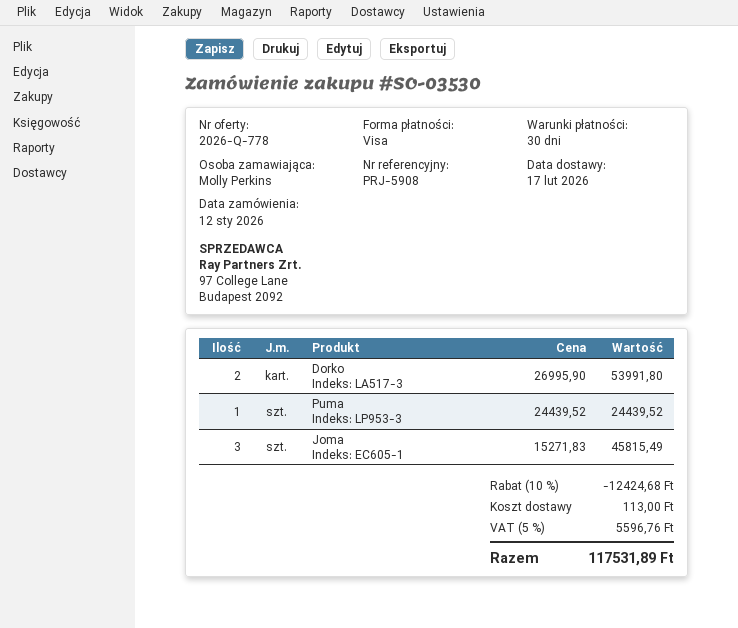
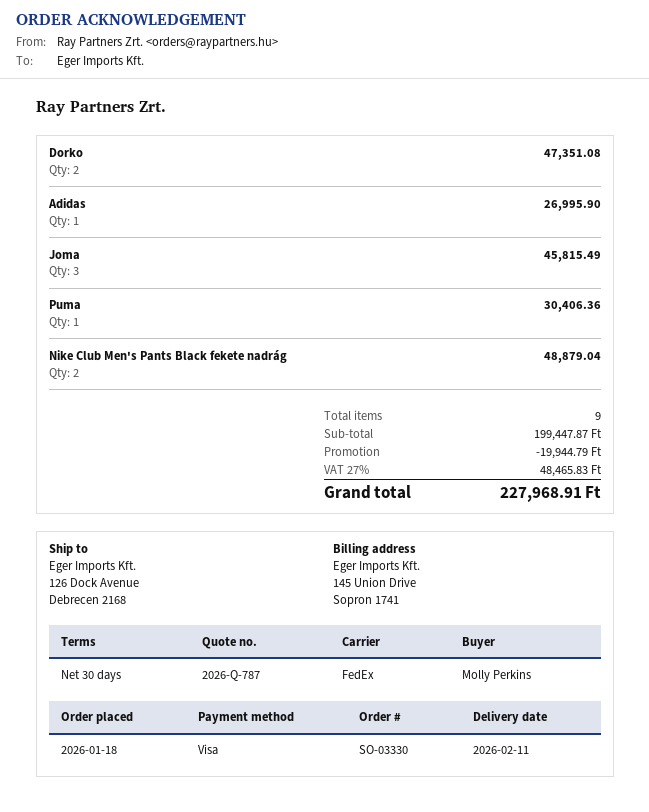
quote number: 2026-Q-778 -> 2026-Q-787
order number: SO-03530 -> SO-03330
order date: 2026-01-12 -> 2026-01-18
delivery date: 2026-02-17 -> 2026-02-11
Dorko: 2 for 53991.80 -> 2 for 47351.08
Puma: 1 for 24439.52 -> 1 for 30406.36
Adidas: none -> 1 for 26995.90
Nike Club Men's Pants Black fekete nadrág: none -> 2 for 48879.04
discount: 12424.68 -> 19944.79
shipping: 113.00 -> none
tax: 5% = 5596.76 -> 27% = 48465.83
total: 117531.89 -> 227968.91

